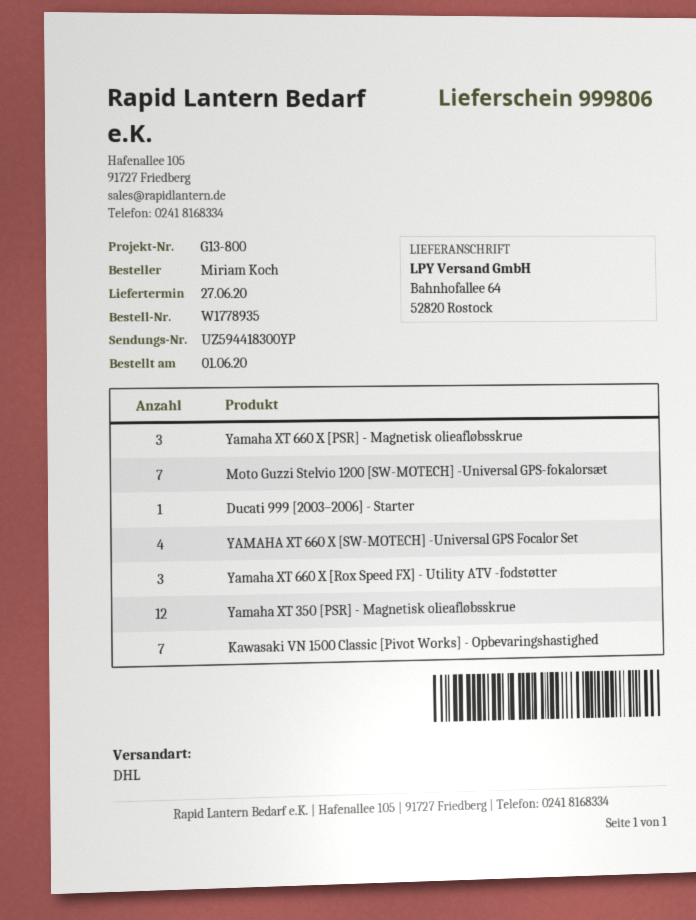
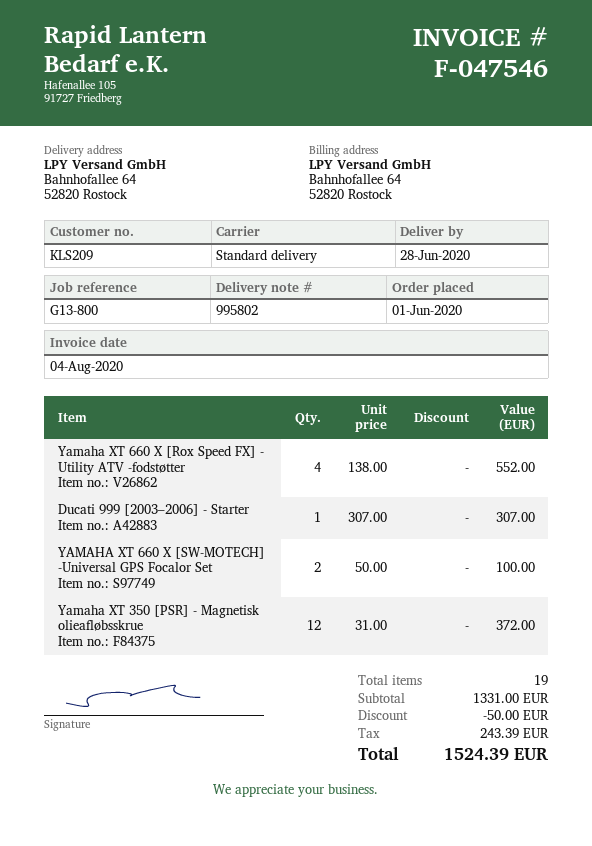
delivery note number: 999806 -> 995802
delivery date: 2020-06-27 -> 2020-06-28
shipping method: DHL -> standard
Yamaha XT 660 X [PSR] - Magnetisk olieafløbsskrue: 3 -> none
Moto Guzzi Stelvio 1200 [SW-MOTECH] -Universal GPS-fokalorsæt: 7 -> none
YAMAHA XT 660 X [SW-MOTECH] -Universal GPS Focalor Set: 4 -> 2
Yamaha XT 660 X [Rox Speed FX] - Utility ATV -fodstøtter: 3 -> 4
Kawasaki VN 1500 Classic [Pivot Works] - Opbevaringshastighed: 7 -> none

